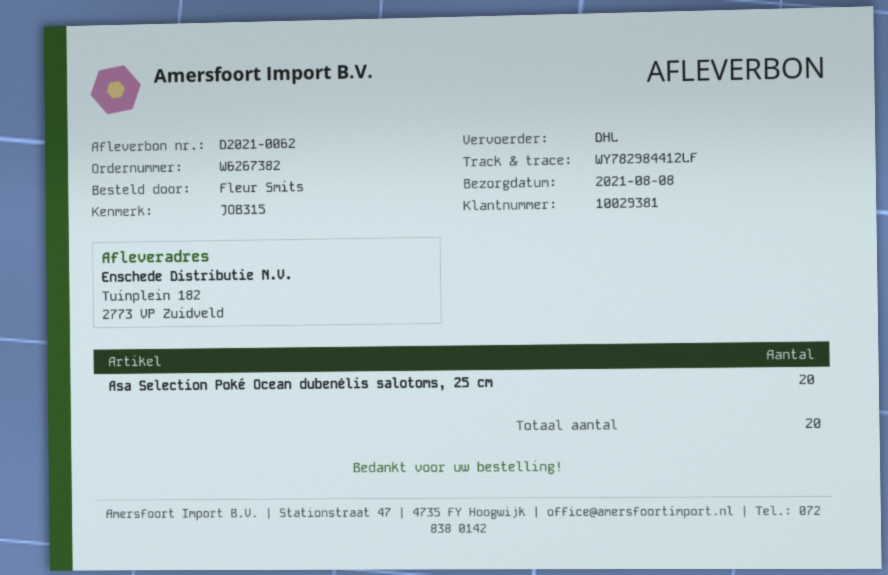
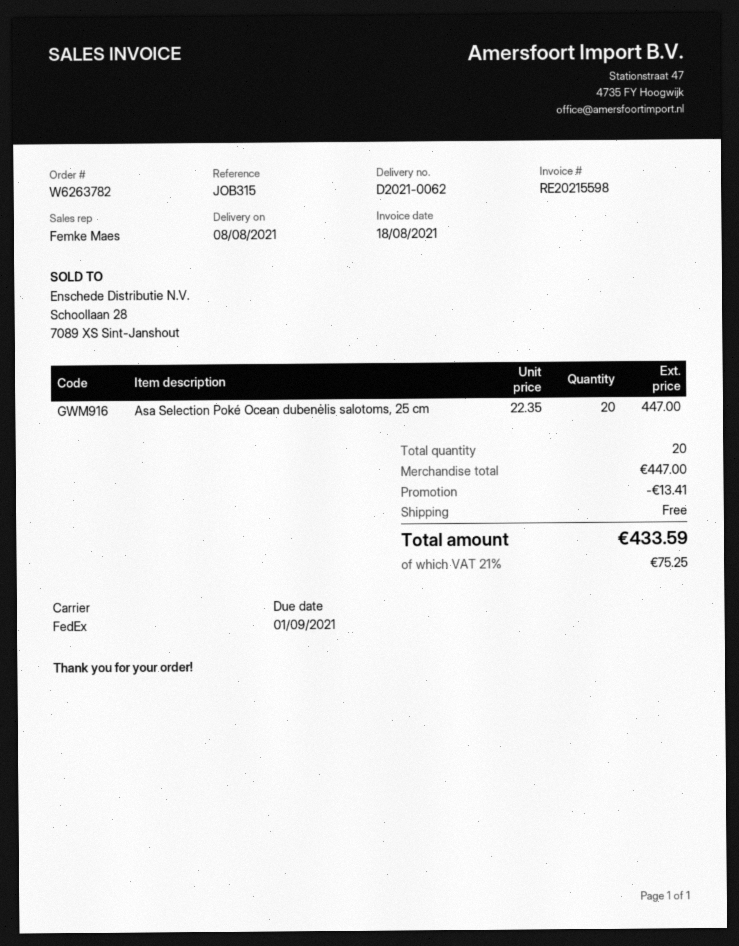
order number: W6267382 -> W6263782
shipping method: DHL -> FedEx

